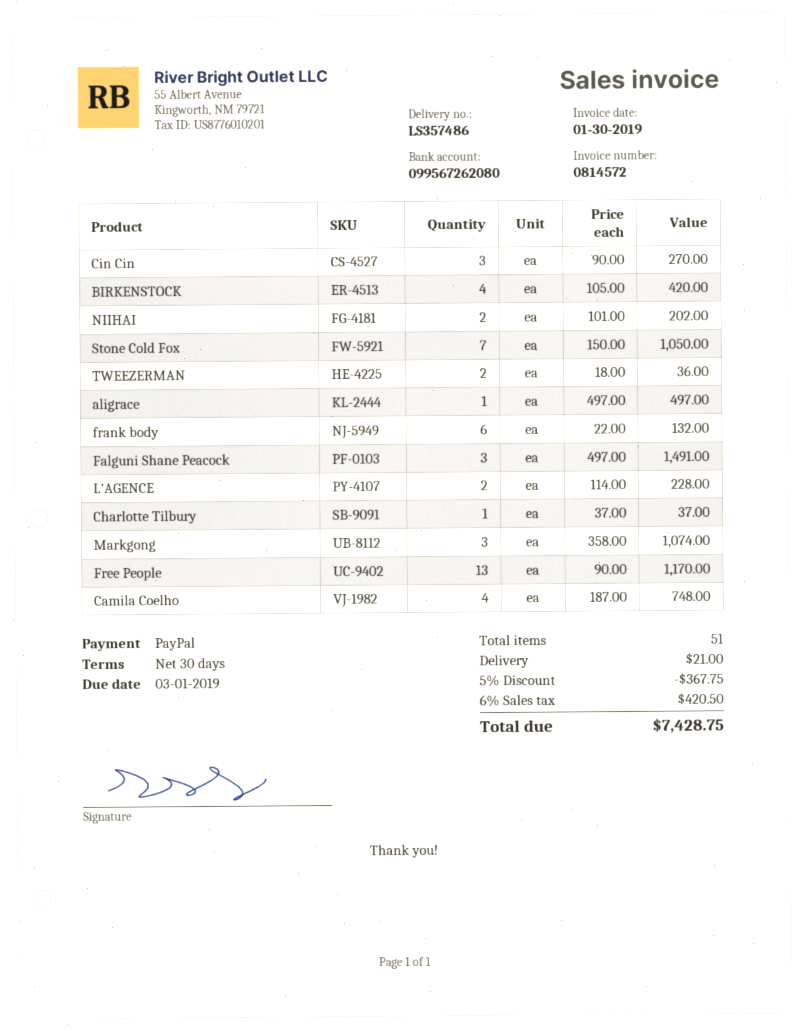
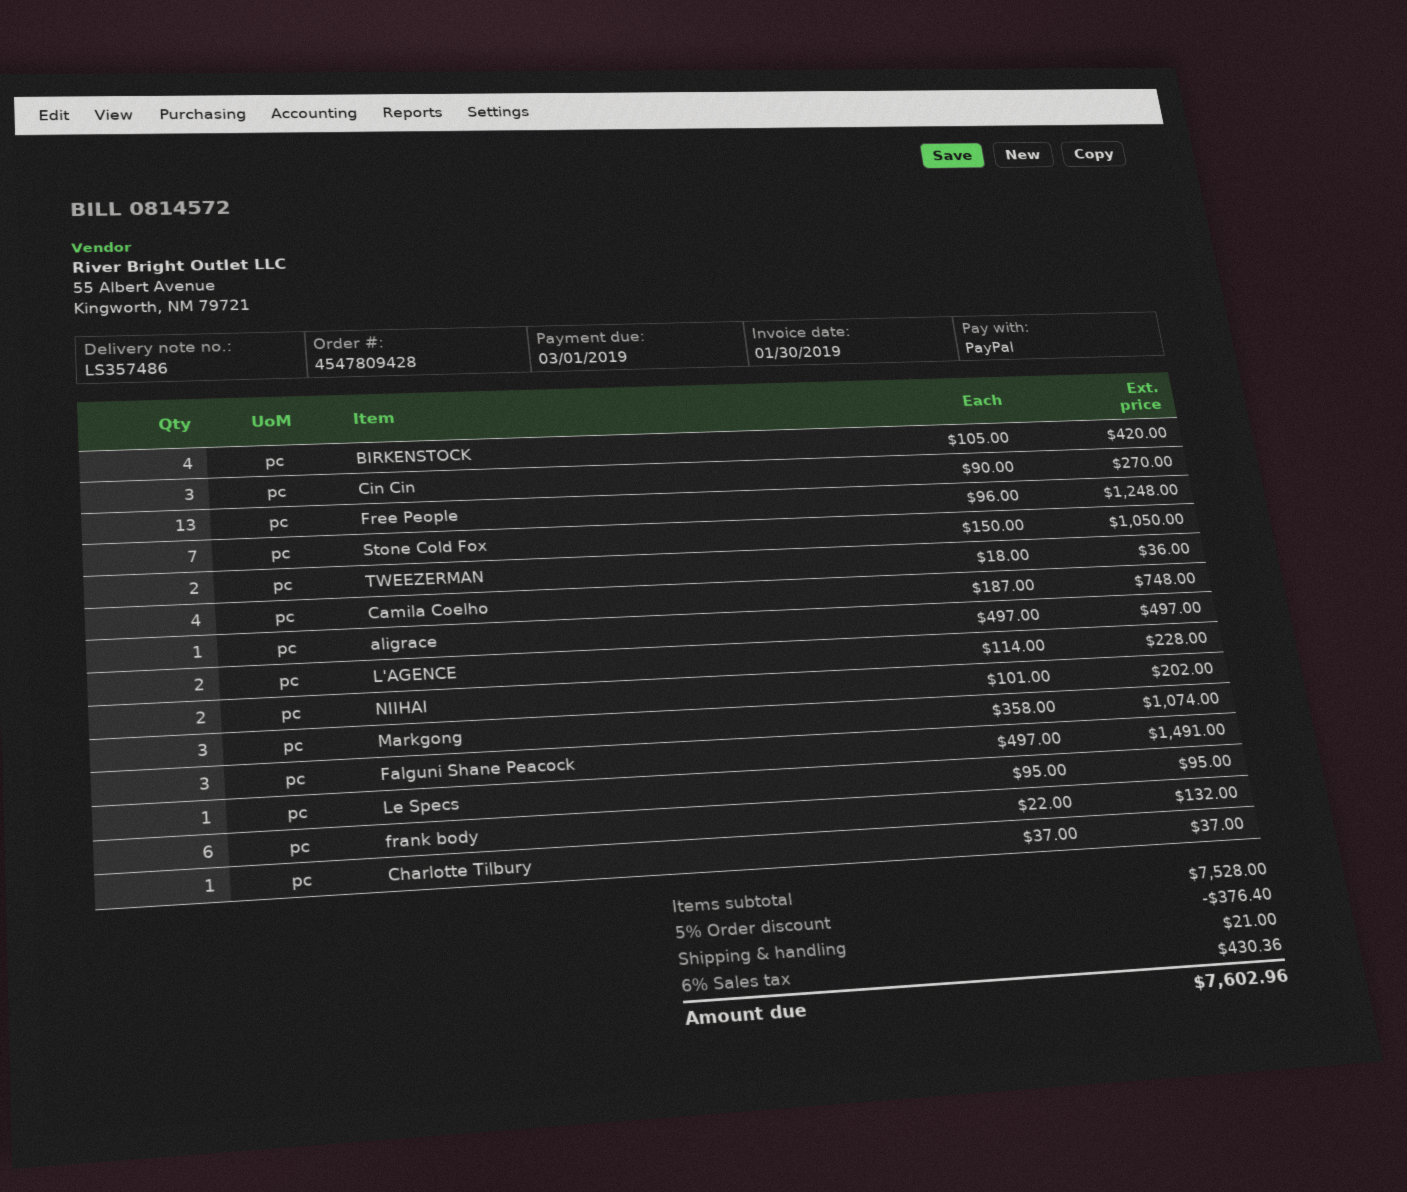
Free People: 13 x 90.00 = 1170.00 -> 13 x 96.00 = 1248.00
Le Specs: none -> 1 x 95.00 = 95.00
discount: 5% = 367.75 -> 5% = 376.40
tax: 6% = 420.50 -> 6% = 430.36
total: 7428.75 -> 7602.96

